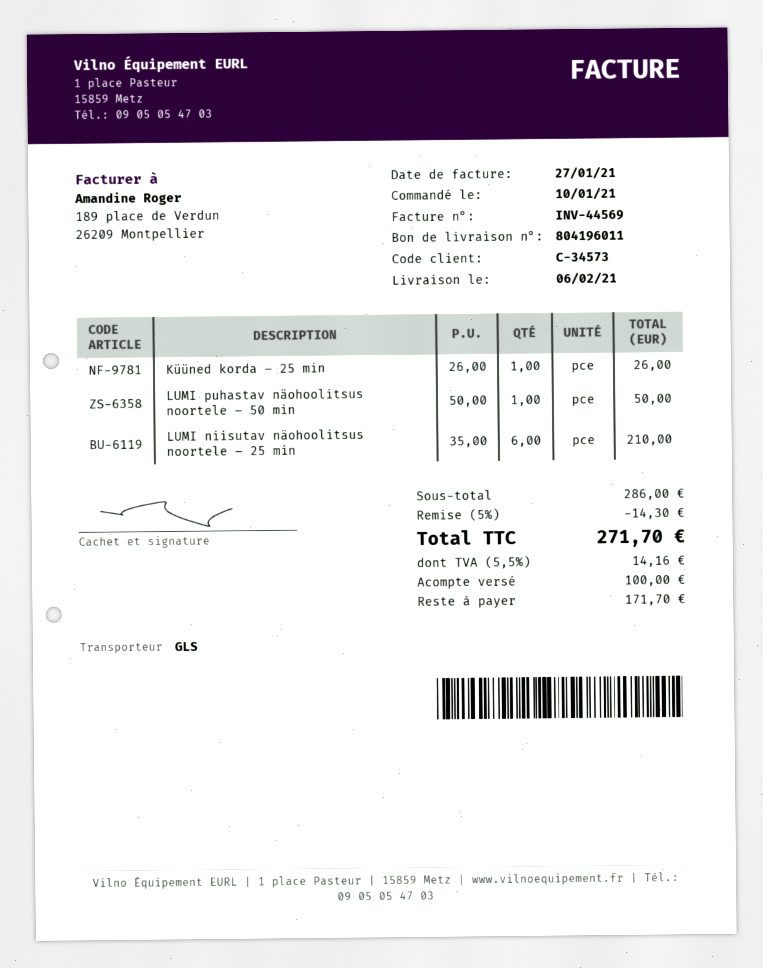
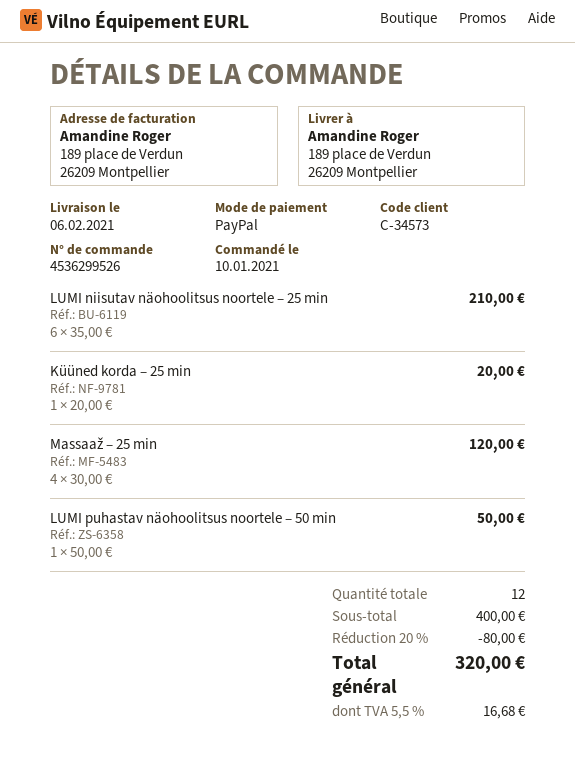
Küüned korda – 25 min: 1 x 26.00 = 26.00 -> 1 x 20.00 = 20.00
Massaaž – 25 min: none -> 4 x 30.00 = 120.00
subtotal: 286.00 -> 400.00
discount: 5% = 14.30 -> 20% = 80.00
tax: 5.5% = 14.16 -> 5.5% = 16.68
total: 271.70 -> 320.00

